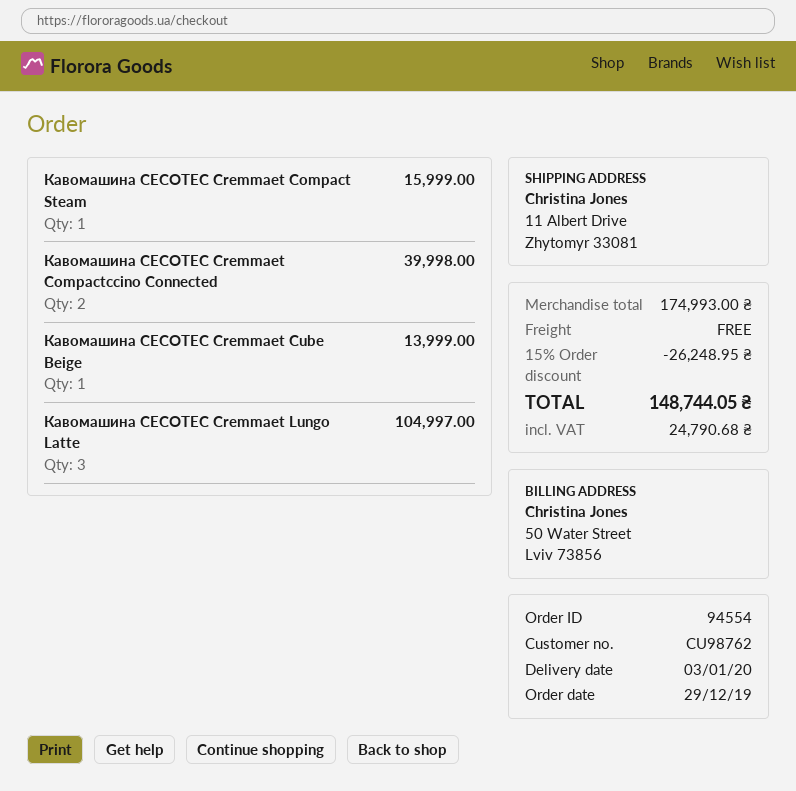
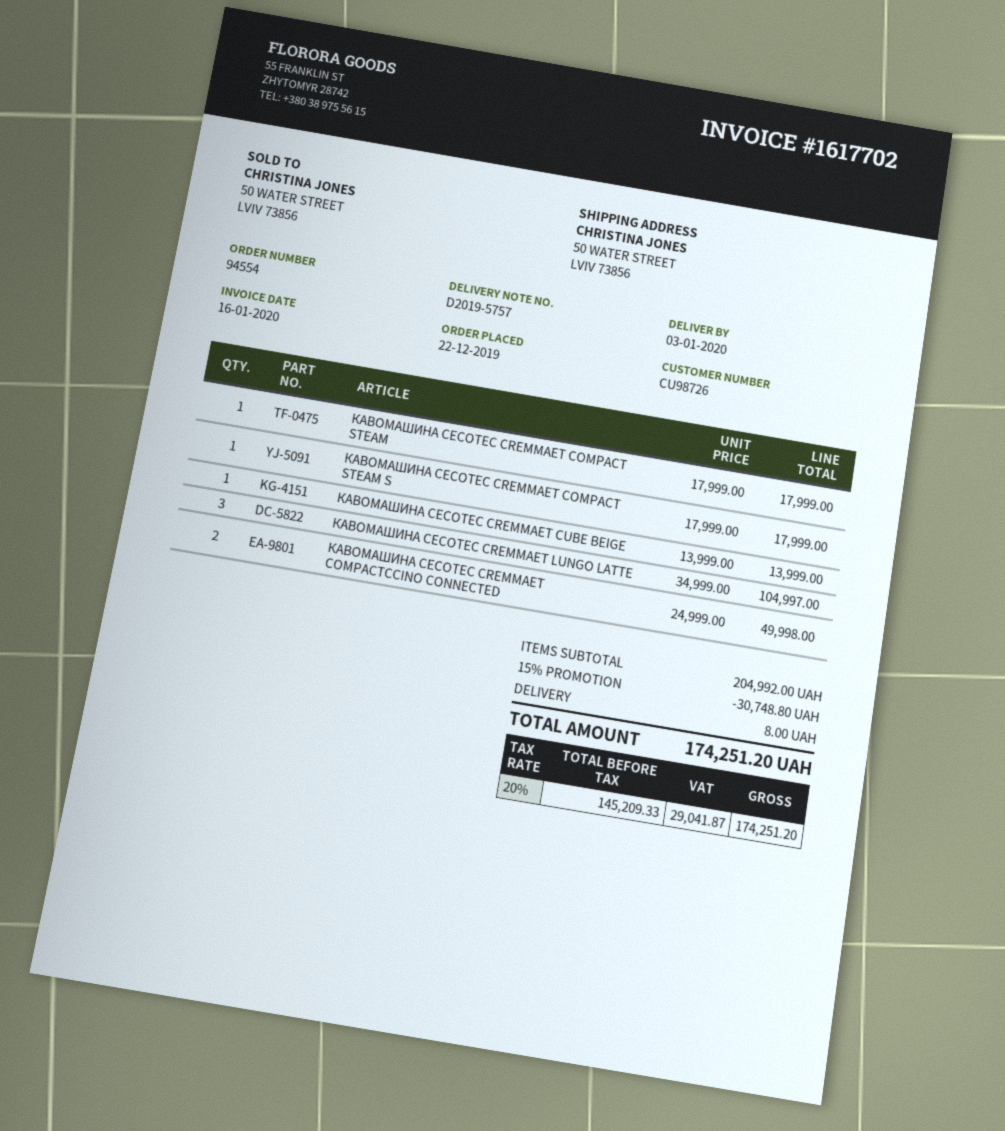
order date: 2019-12-29 -> 2019-12-22
customer number: CU98762 -> CU98726
ship to: 11 Albert Drive, Zhytomyr 33081 -> 50 WATER STREET, LVIV 73856
Кавомашина CECOTEC Cremmaet Compact Steam: 1 for 15999.00 -> 1 for 17999.00
Кавомашина CECOTEC Cremmaet Compactccino Connected: 2 for 39998.00 -> 2 for 49998.00
КАВОМАШИНА CECOTEC CREMMAET COMPACT STEAM S: none -> 1 for 17999.00
subtotal: 174993.00 -> 204992.00
discount: 15% = 26248.95 -> 15% = 30748.80
shipping: 0.00 -> 8.00
tax: 24790.68 -> 29041.87
total: 148744.05 -> 174251.20

